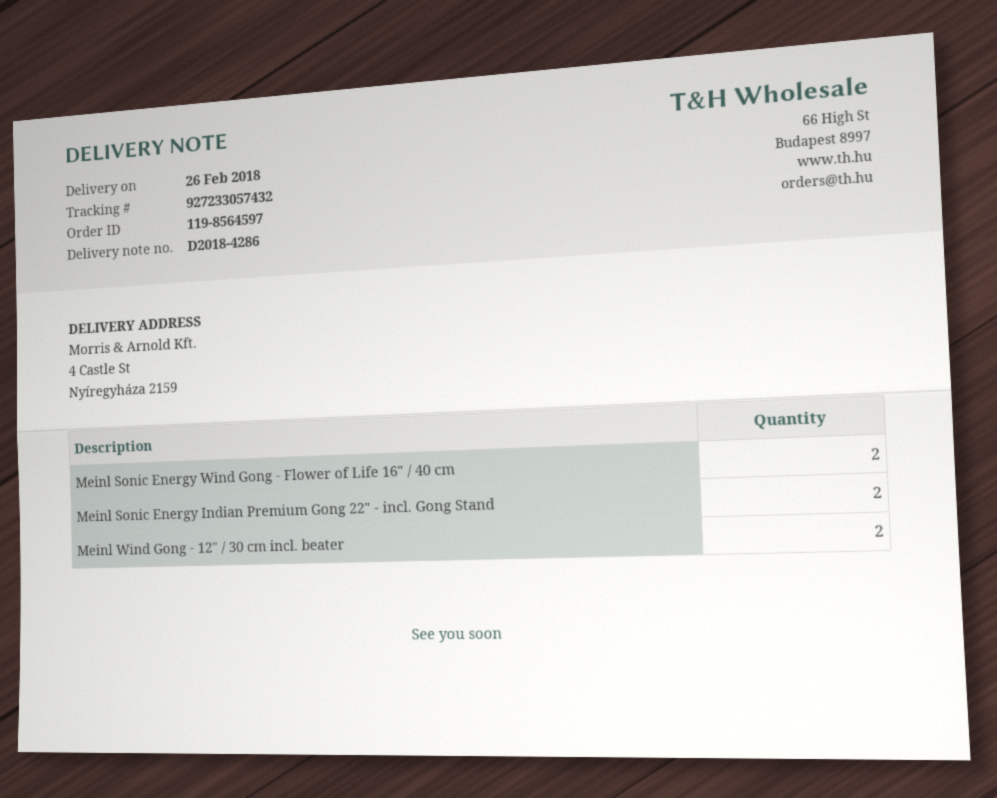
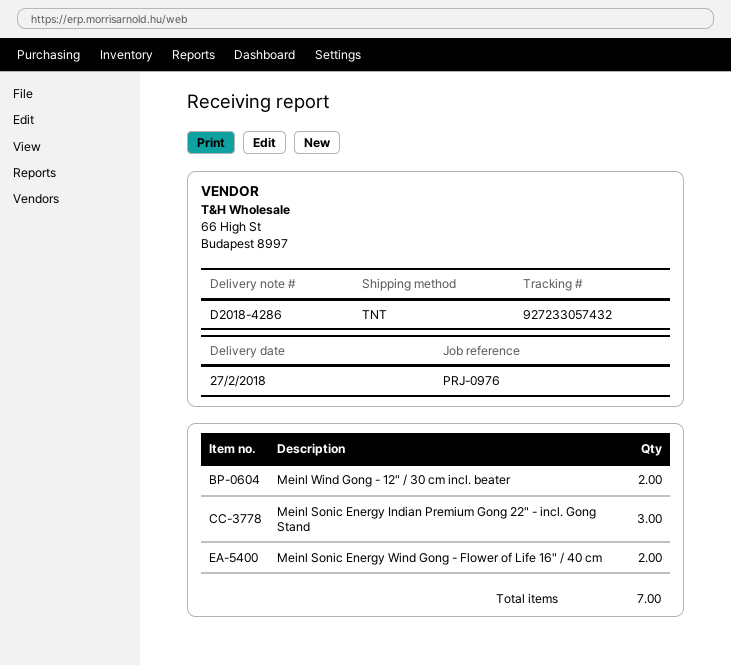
delivery date: 2018-02-26 -> 2018-02-27
Meinl Sonic Energy Indian Premium Gong 22" - incl. Gong Stand: 2 -> 3

